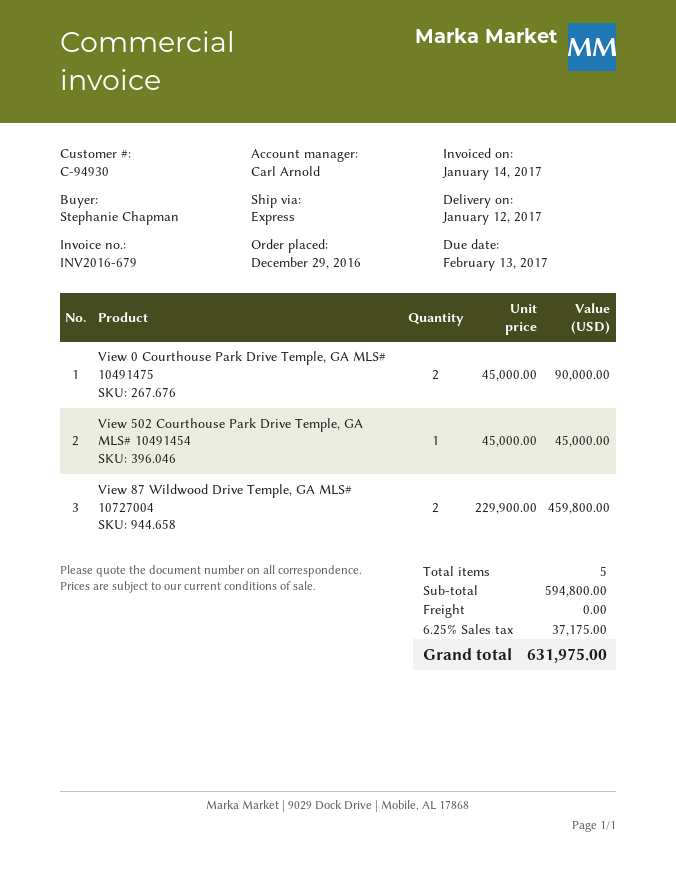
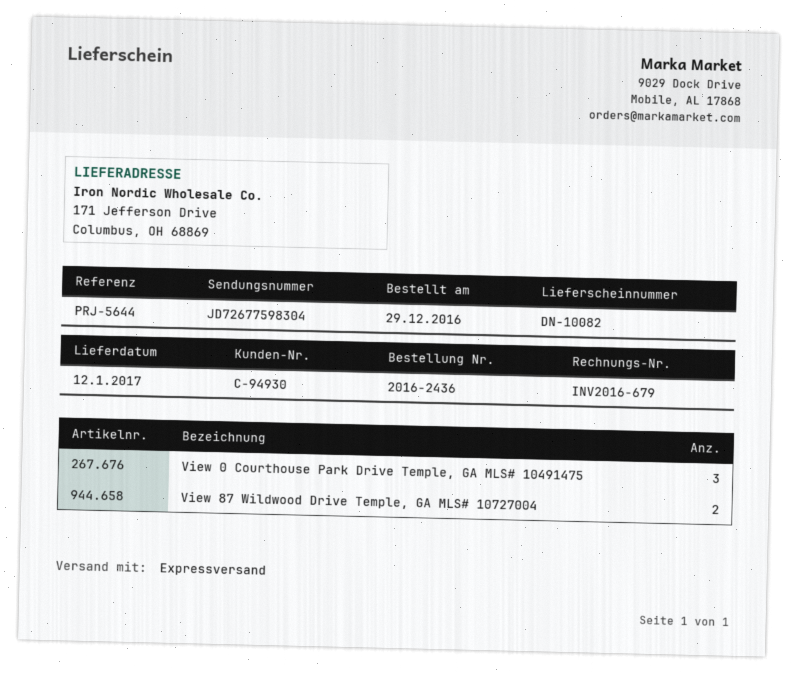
View 0 Courthouse Park Drive Temple, GA MLS# 10491475: 2 -> 3
View 502 Courthouse Park Drive Temple, GA MLS# 10491454: 1 -> none

